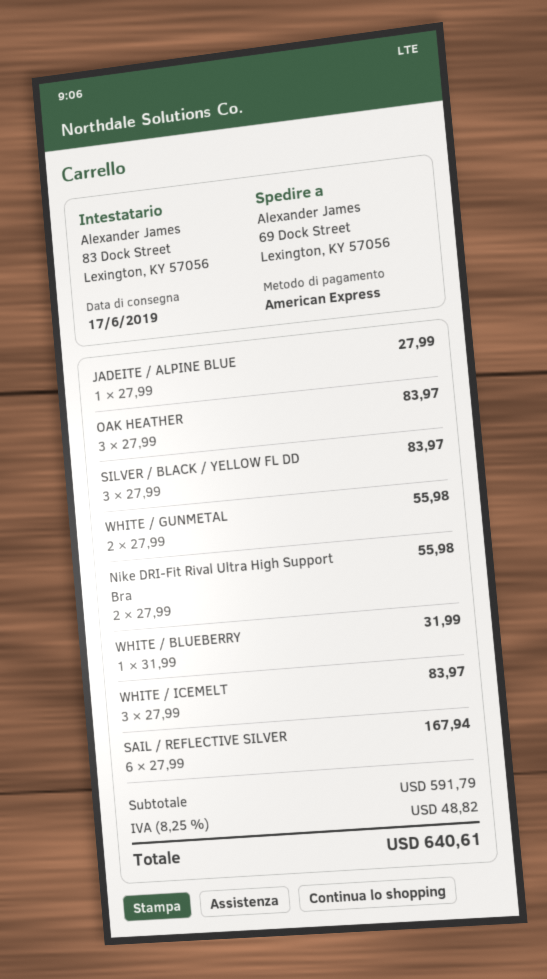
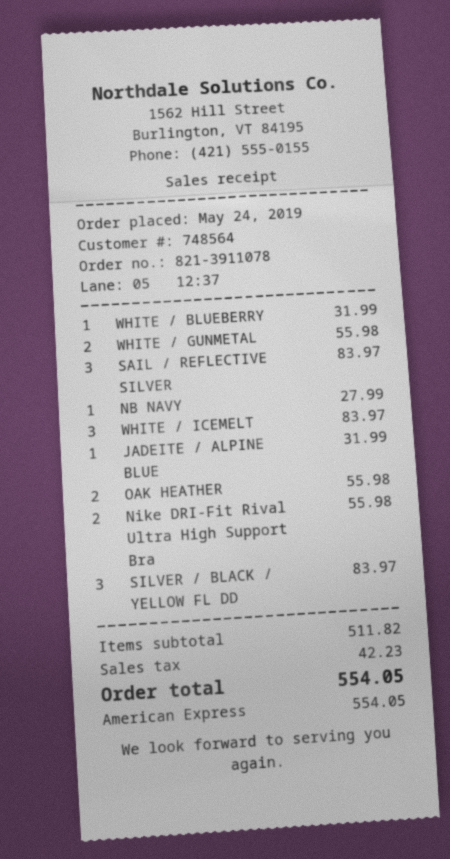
JADEITE / ALPINE BLUE: 1 for 27.99 -> 1 for 31.99
OAK HEATHER: 3 for 83.97 -> 2 for 55.98
SAIL / REFLECTIVE SILVER: 6 for 167.94 -> 3 for 83.97
NB NAVY: none -> 1 for 27.99
subtotal: 591.79 -> 511.82
tax: 48.82 -> 42.23
total: 640.61 -> 554.05

